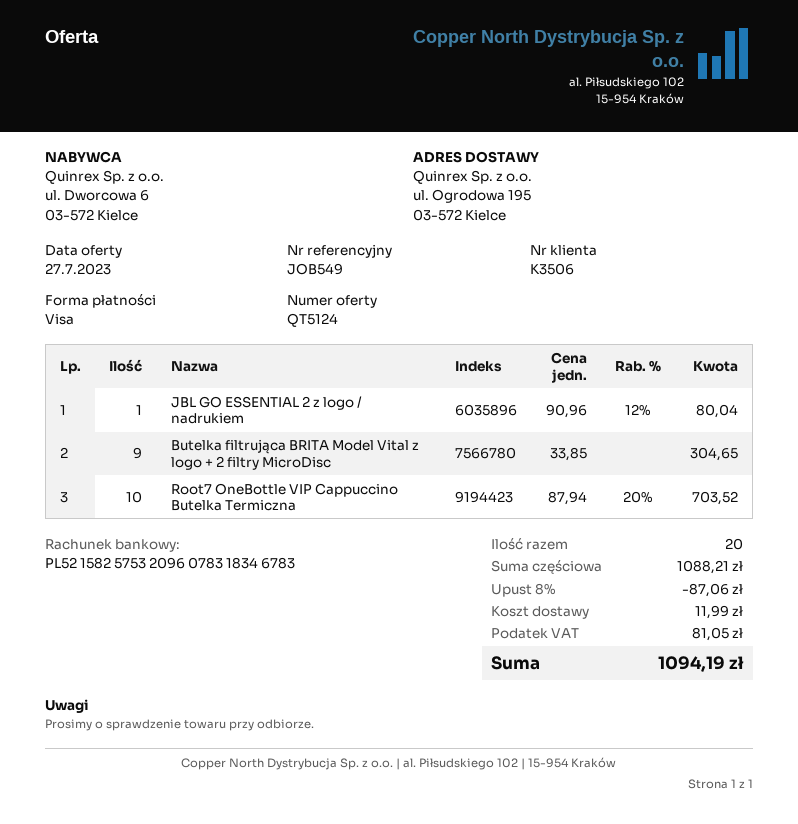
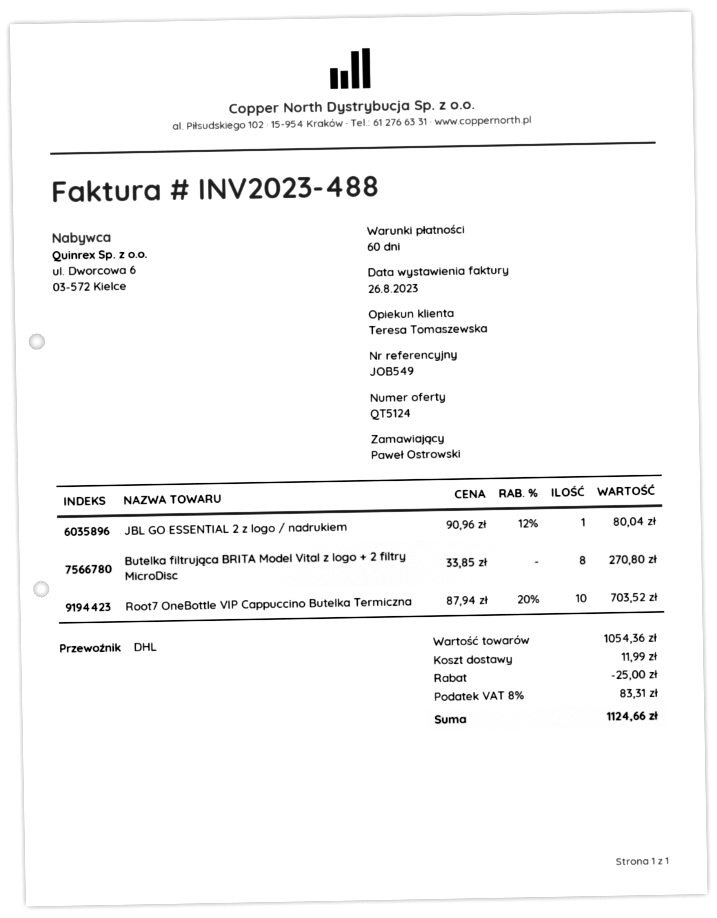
Butelka filtrująca BRITA Model Vital z logo + 2 filtry MicroDisc: 9 x 33.85 = 304.65 -> 8 x 33.85 = 270.80
subtotal: 1088.21 -> 1054.36
discount: 87.06 -> 25.00
tax: 81.05 -> 83.31
total: 1094.19 -> 1124.66

